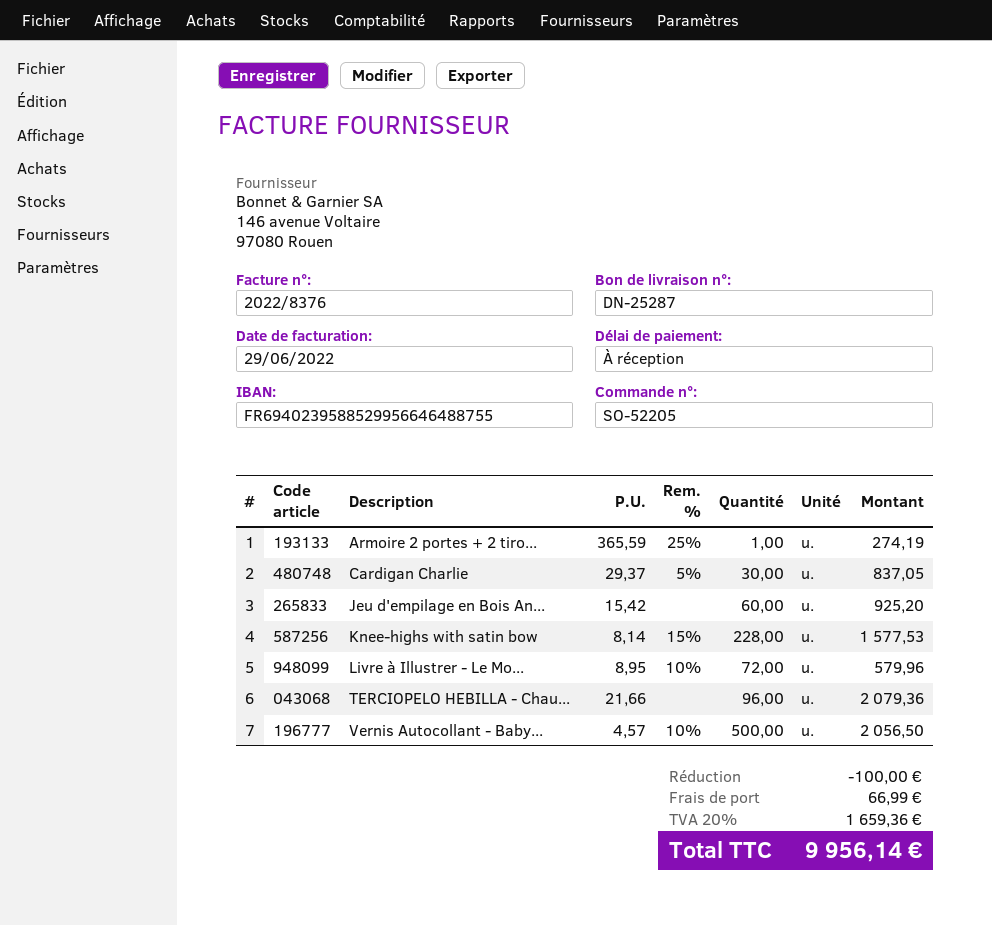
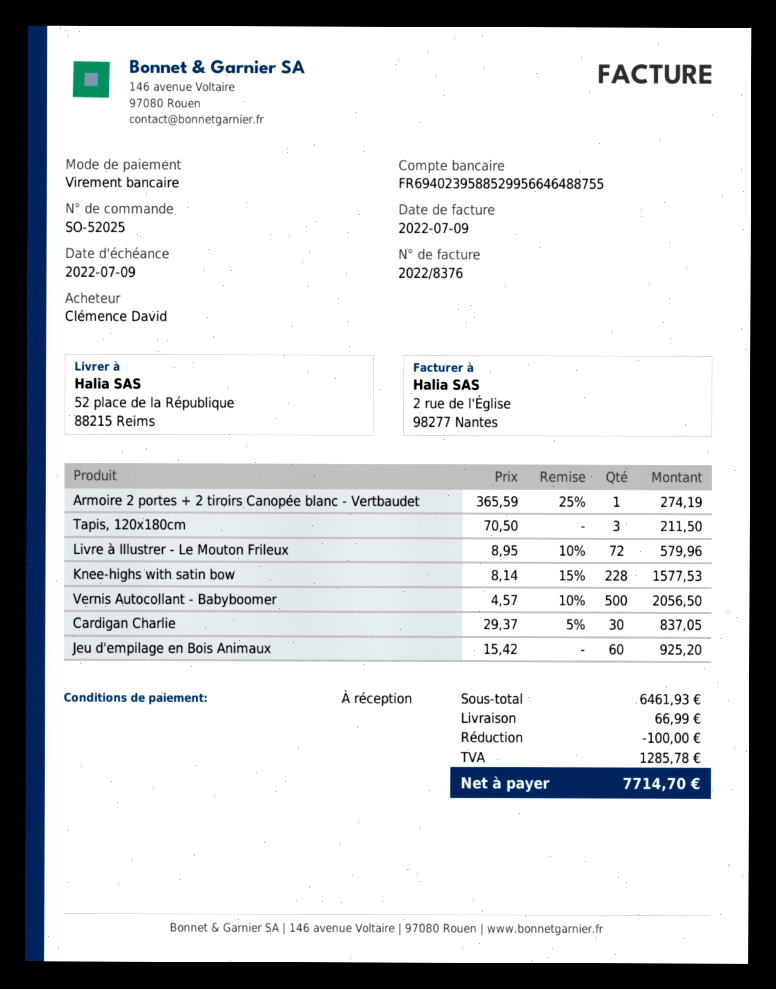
order number: SO-52205 -> SO-52025
invoice date: 2022-06-29 -> 2022-07-09
TERCIOPELO HEBILLA - Chau...: 96 x 21.66 = 2079.36 -> none
Tapis, 120x180cm: none -> 3 x 70.50 = 211.50
tax: 1659.36 -> 1285.78
total: 9956.14 -> 7714.70

